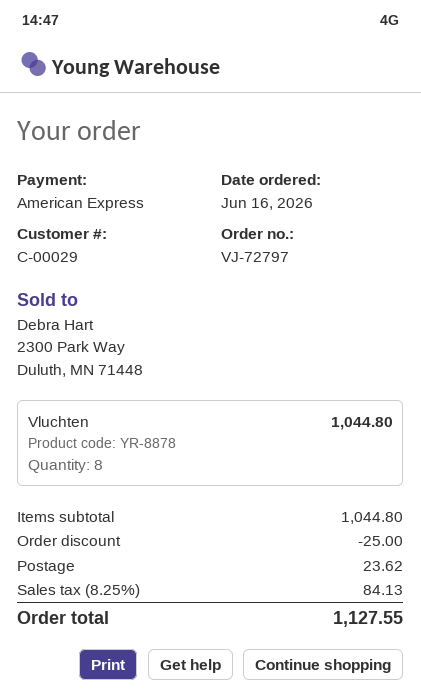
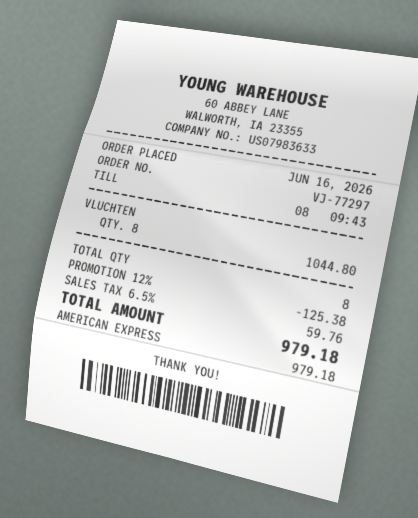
order number: VJ-72797 -> VJ-77297
discount: 25.00 -> 125.38
shipping: 23.62 -> none
tax: 8.25% = 84.13 -> 6.5% = 59.76
total: 1127.55 -> 979.18

